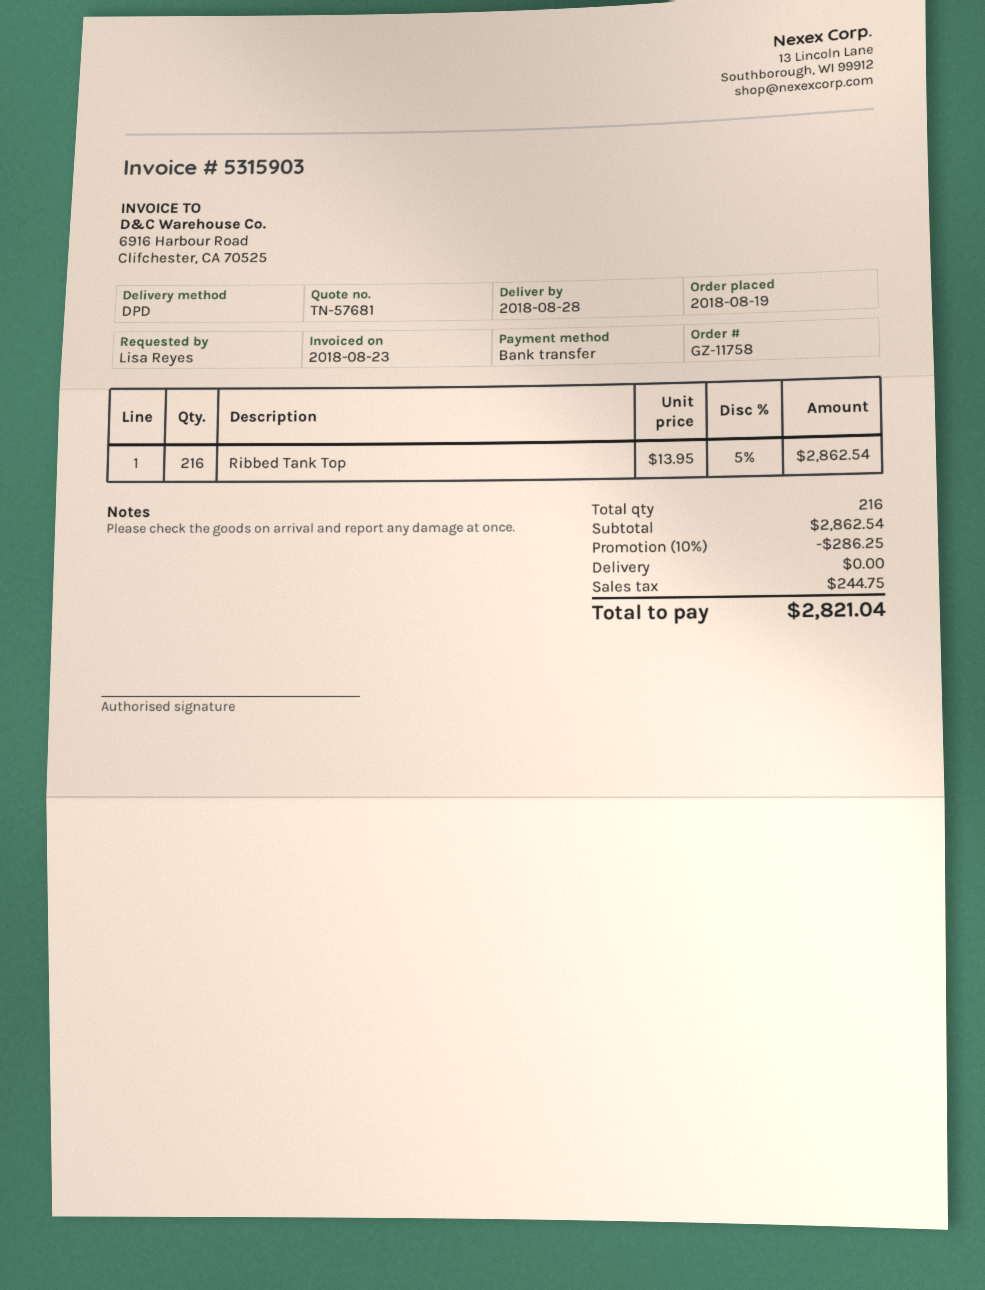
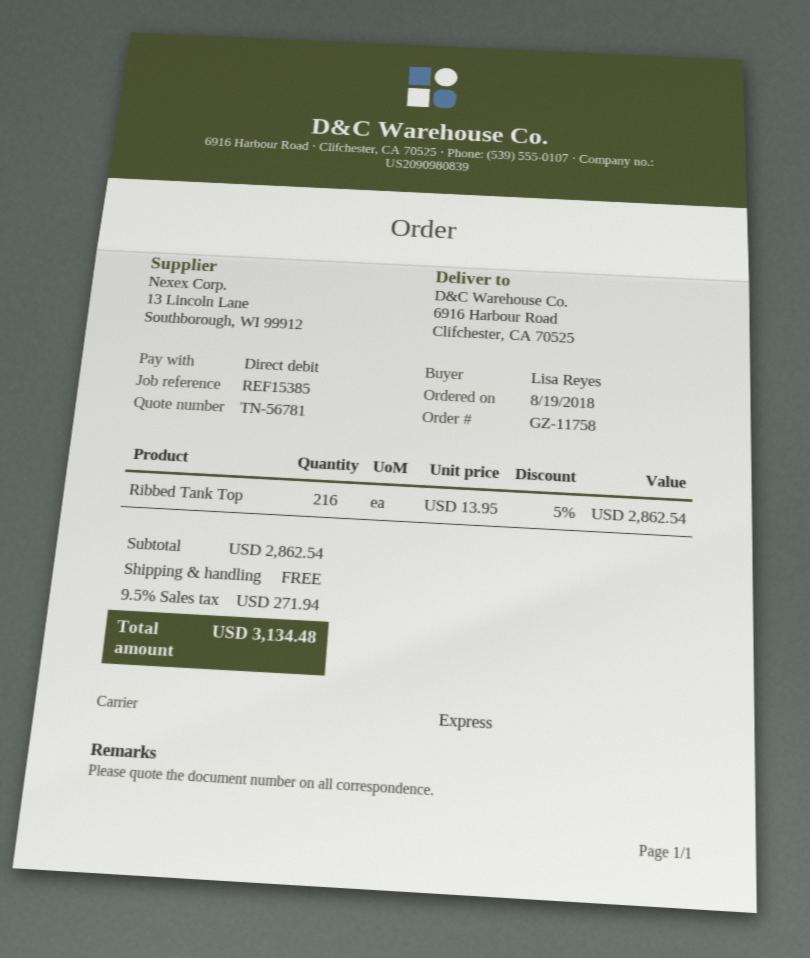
quote number: TN-57681 -> TN-56781
payment method: bank transfer -> direct debit
shipping method: DPD -> express
discount: 10% = 286.25 -> none
tax: 244.75 -> 271.94
total: 2821.04 -> 3134.48

